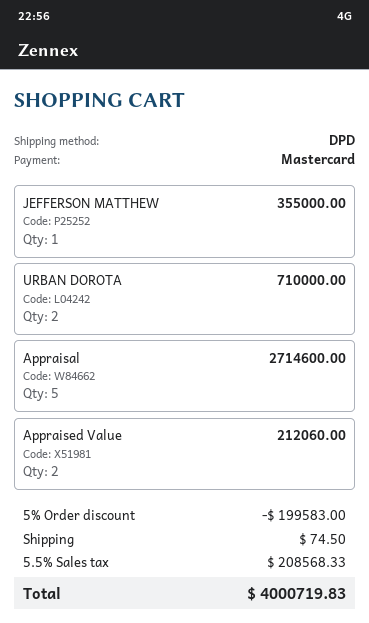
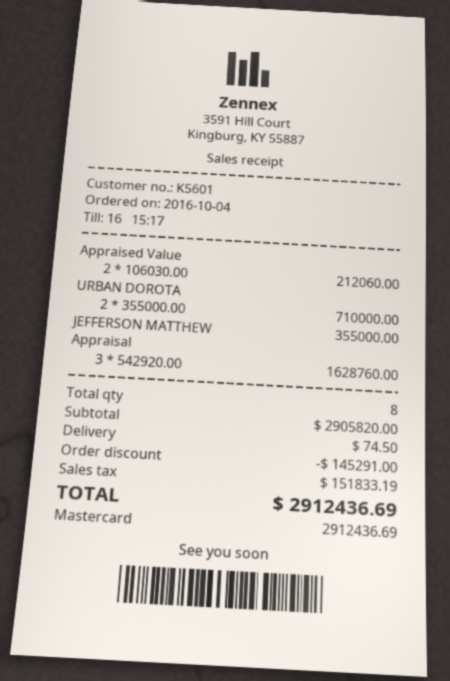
Appraisal: 5 for 2714600.00 -> 3 for 1628760.00
discount: 199583.00 -> 145291.00
tax: 208568.33 -> 151833.19
total: 4000719.83 -> 2912436.69

